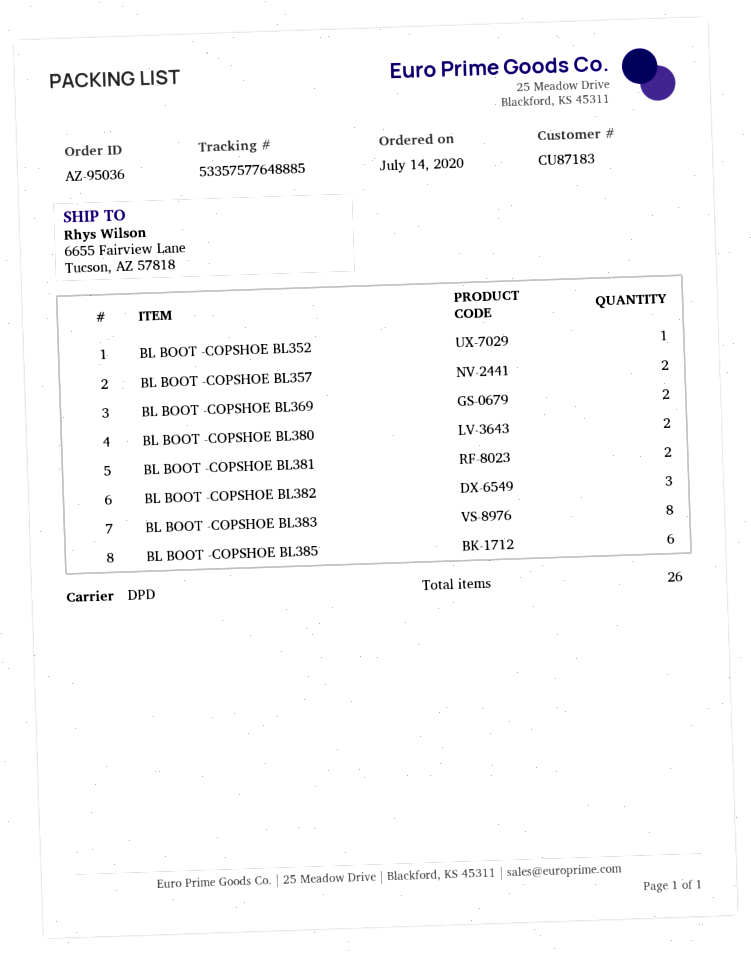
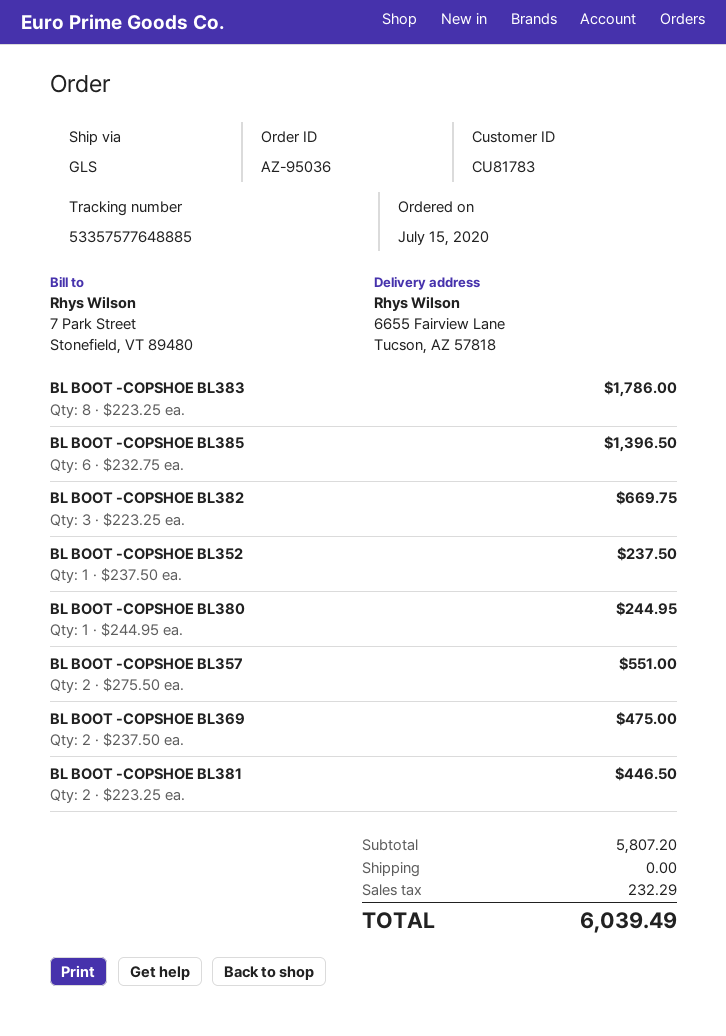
order date: 2020-07-14 -> 2020-07-15
customer number: CU87183 -> CU81783
shipping method: DPD -> GLS
BL BOOT -COPSHOE BL380: 2 -> 1

